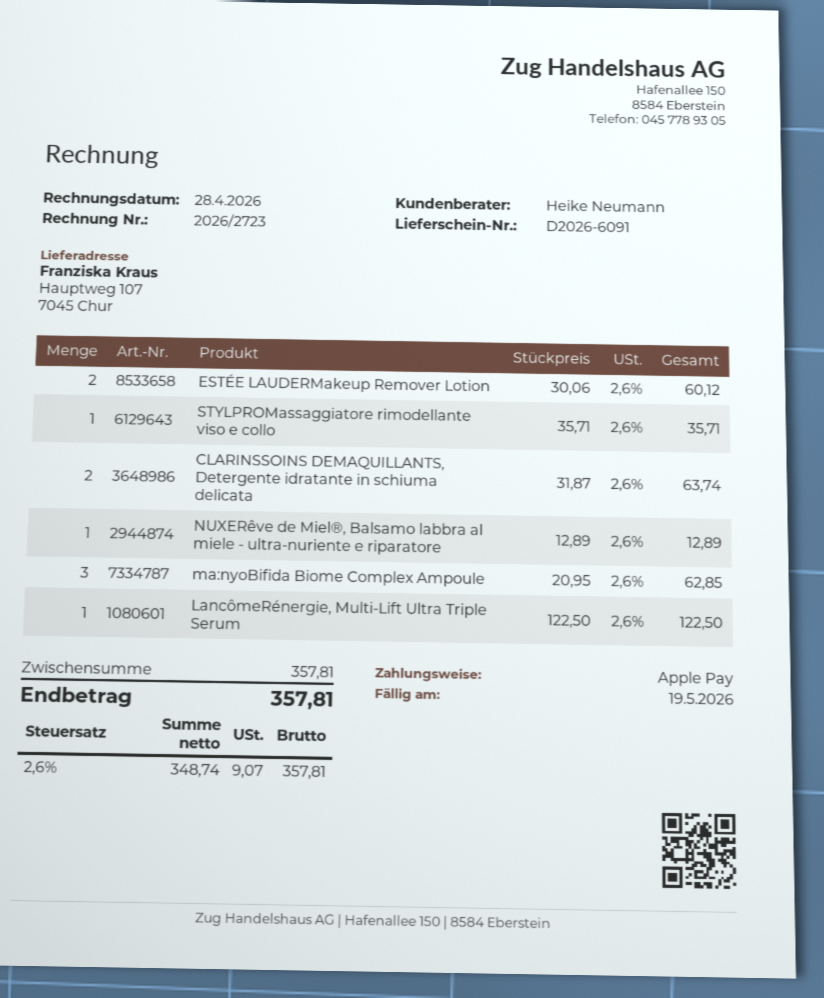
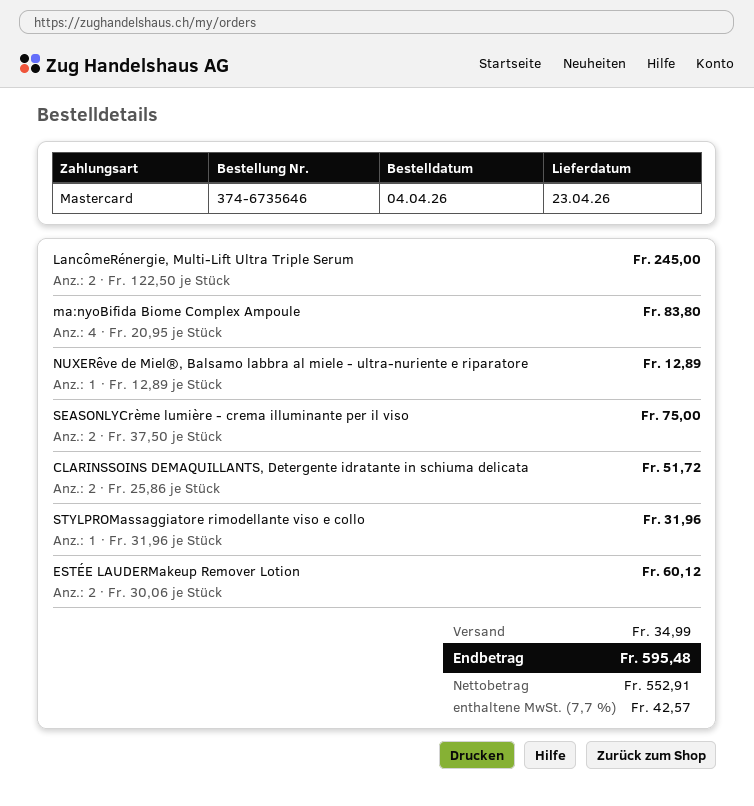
payment method: Apple Pay -> Mastercard
STYLPROMassaggiatore rimodellante viso e collo: 1 x 35.71 = 35.71 -> 1 x 31.96 = 31.96
CLARINSSOINS DEMAQUILLANTS, Detergente idratante in schiuma delicata: 2 x 31.87 = 63.74 -> 2 x 25.86 = 51.72
ma:nyoBifida Biome Complex Ampoule: 3 x 20.95 = 62.85 -> 4 x 20.95 = 83.80
LancômeRénergie, Multi-Lift Ultra Triple Serum: 1 x 122.50 = 122.50 -> 2 x 122.50 = 245.00
SEASONLYCrème lumière - crema illuminante per il viso: none -> 2 x 37.50 = 75.00
shipping: none -> 34.99
net: 348.74 -> 552.91
tax: 2.6% = 9.07 -> 7.7% = 42.57
total: 357.81 -> 595.48

